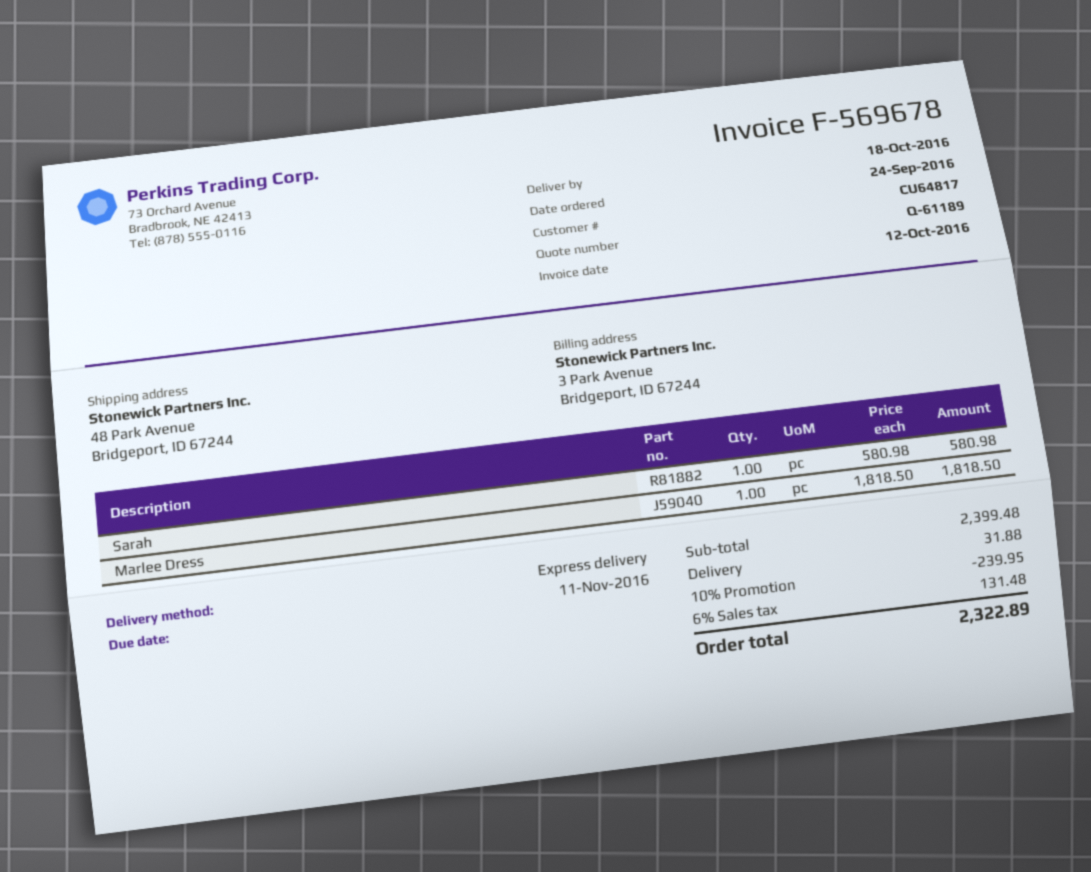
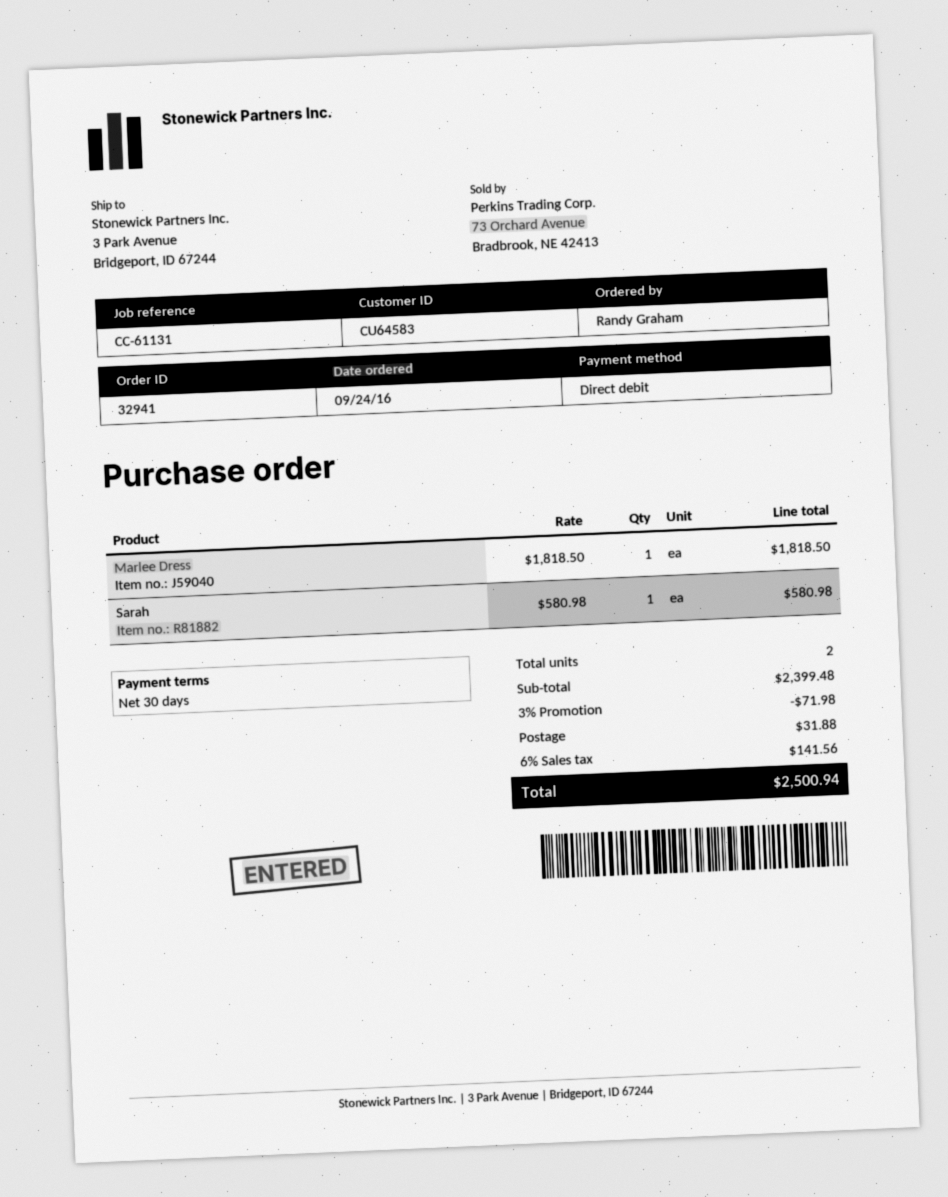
customer number: CU64817 -> CU64583
ship to: 48 Park Avenue, Bridgeport, ID 67244 -> 3 Park Avenue, Bridgeport, ID 67244
discount: 10% = 239.95 -> 3% = 71.98
tax: 6% = 131.48 -> 6% = 141.56
total: 2322.89 -> 2500.94

